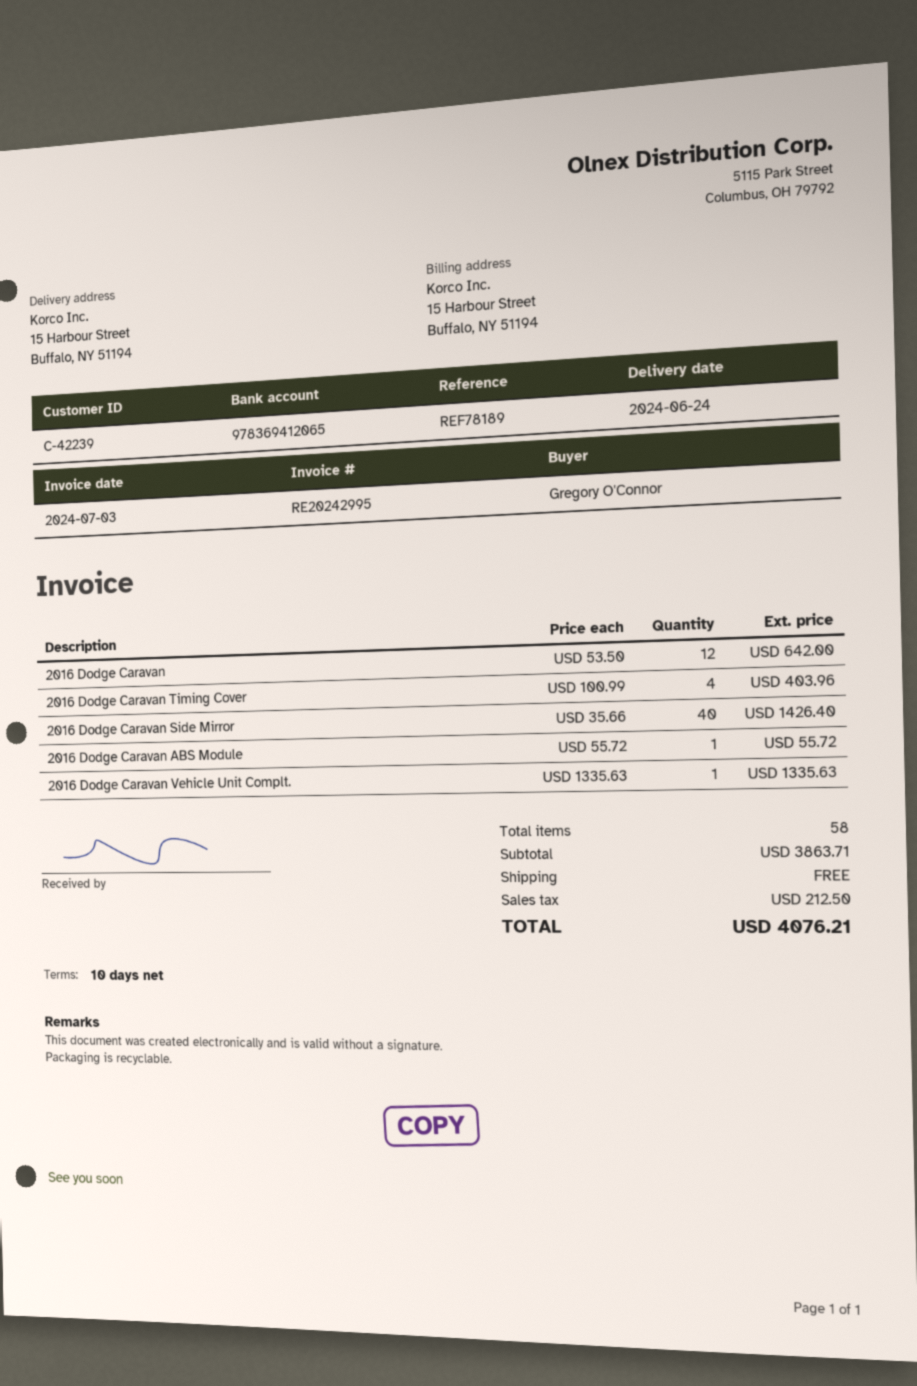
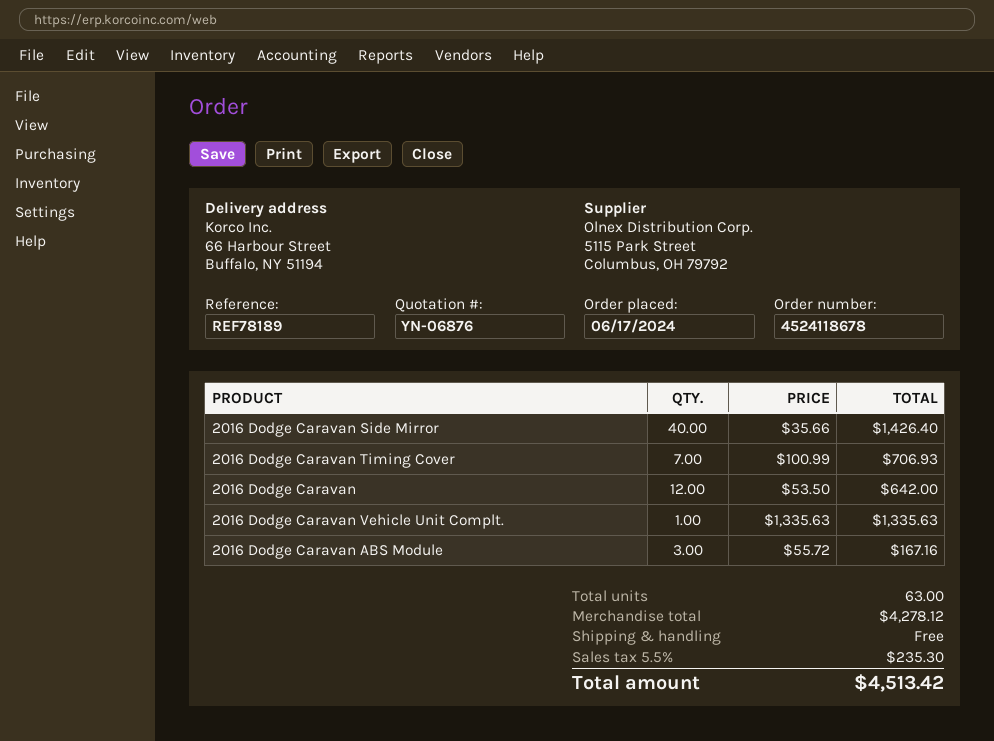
ship to: 15 Harbour Street, Buffalo, NY 51194 -> 66 Harbour Street, Buffalo, NY 51194
2016 Dodge Caravan Timing Cover: 4 x 100.99 = 403.96 -> 7 x 100.99 = 706.93
2016 Dodge Caravan ABS Module: 1 x 55.72 = 55.72 -> 3 x 55.72 = 167.16
total quantity: 58 -> 63
subtotal: 3863.71 -> 4278.12
tax: 212.50 -> 235.30
total: 4076.21 -> 4513.42

